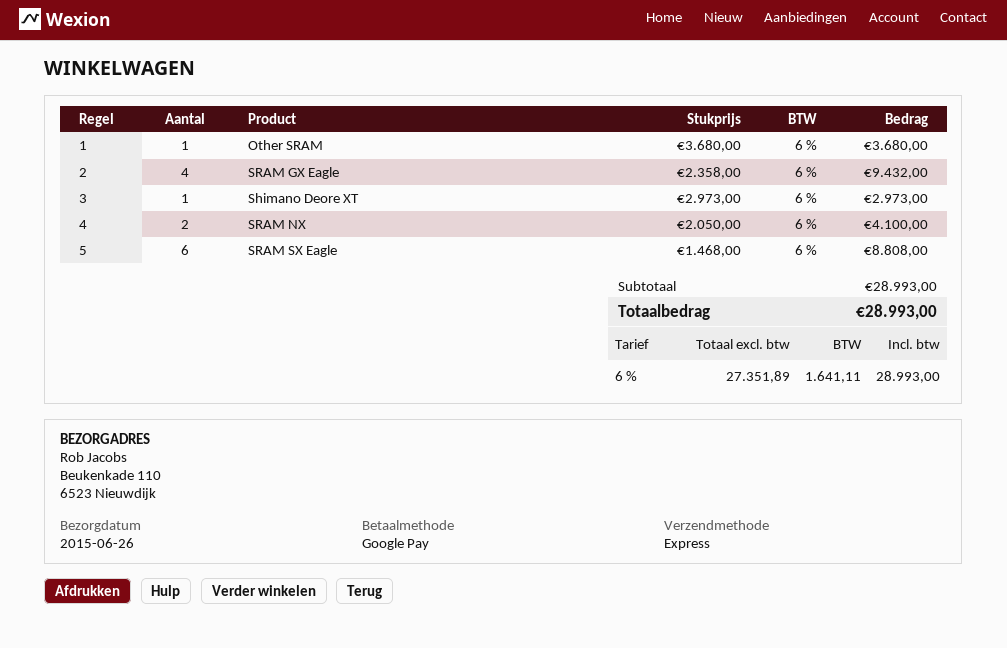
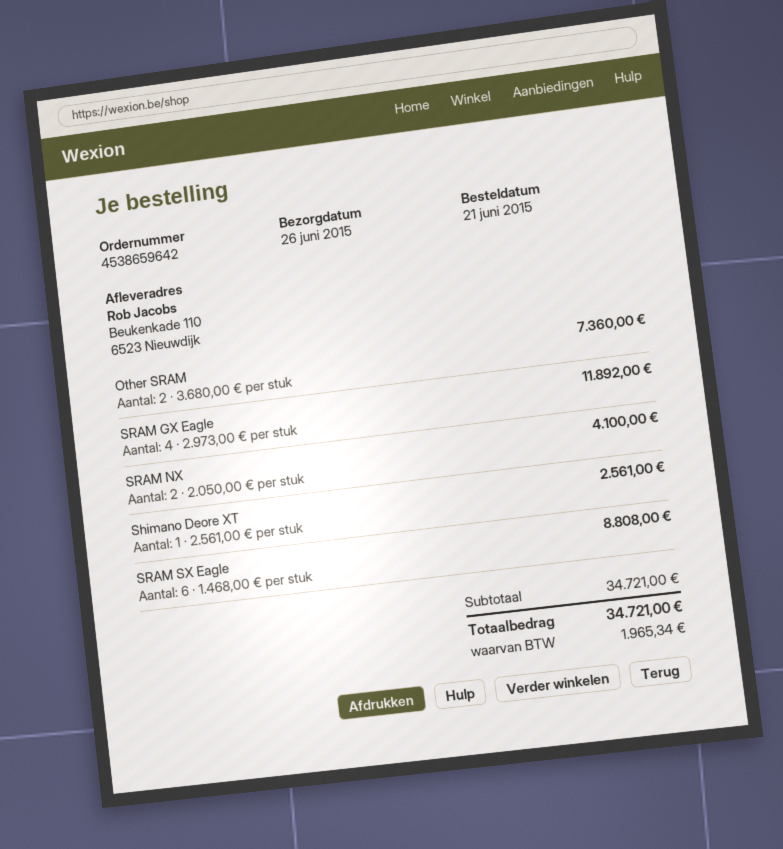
Other SRAM: 1 x 3680.00 = 3680.00 -> 2 x 3680.00 = 7360.00
SRAM GX Eagle: 4 x 2358.00 = 9432.00 -> 4 x 2973.00 = 11892.00
Shimano Deore XT: 1 x 2973.00 = 2973.00 -> 1 x 2561.00 = 2561.00
subtotal: 28993.00 -> 34721.00
tax: 1641.11 -> 1965.34
total: 28993.00 -> 34721.00

